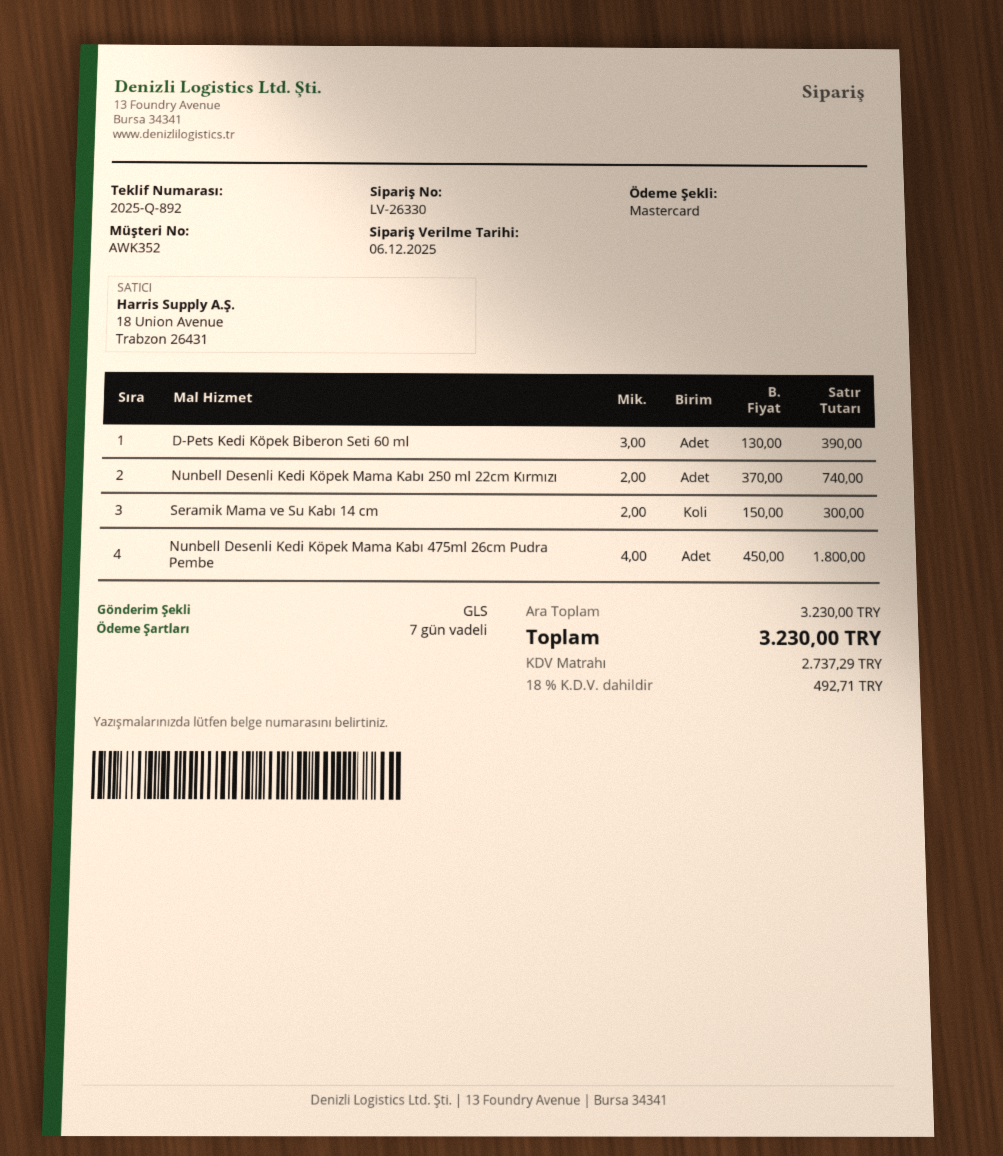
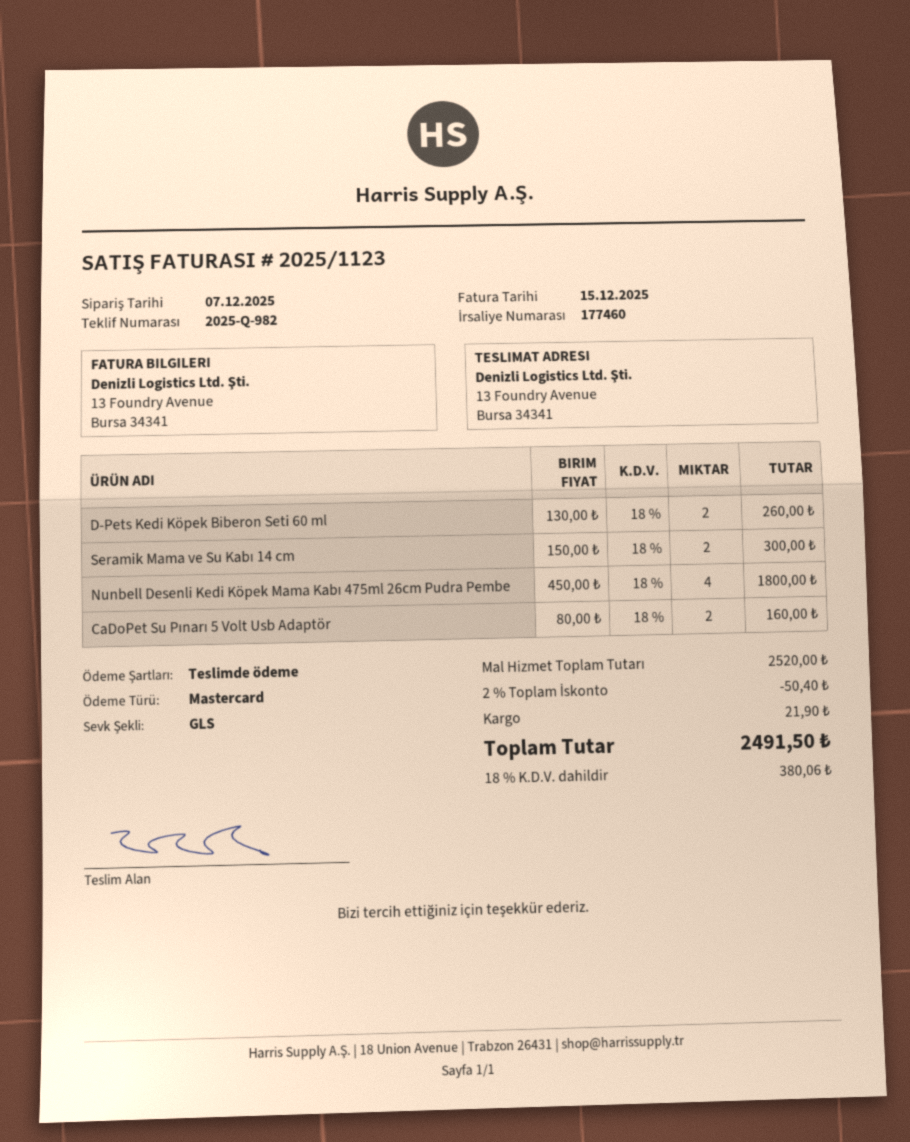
quote number: 2025-Q-892 -> 2025-Q-982
order date: 2025-12-06 -> 2025-12-07
payment terms: 7 days -> on receipt
D-Pets Kedi Köpek Biberon Seti 60 ml: 3 x 130.00 = 390.00 -> 2 x 130.00 = 260.00
Nunbell Desenli Kedi Köpek Mama Kabı 250 ml 22cm Kırmızı: 2 x 370.00 = 740.00 -> none
CaDoPet Su Pınarı 5 Volt Usb Adaptör: none -> 2 x 80.00 = 160.00
subtotal: 3230.00 -> 2520.00
discount: none -> 2% = 50.40
shipping: none -> 21.90
tax: 18% = 492.71 -> 18% = 380.06
total: 3230.00 -> 2491.50

